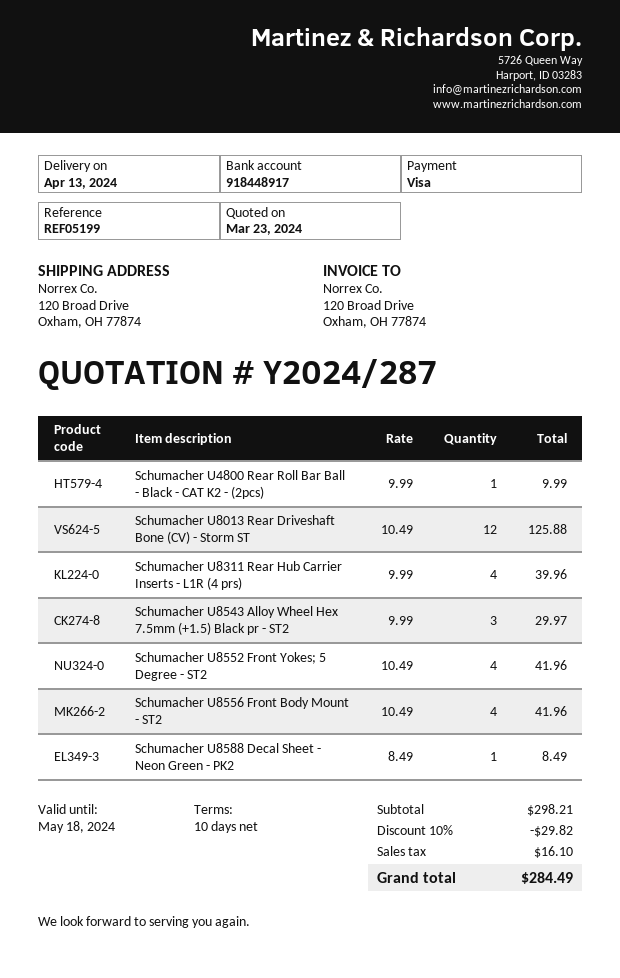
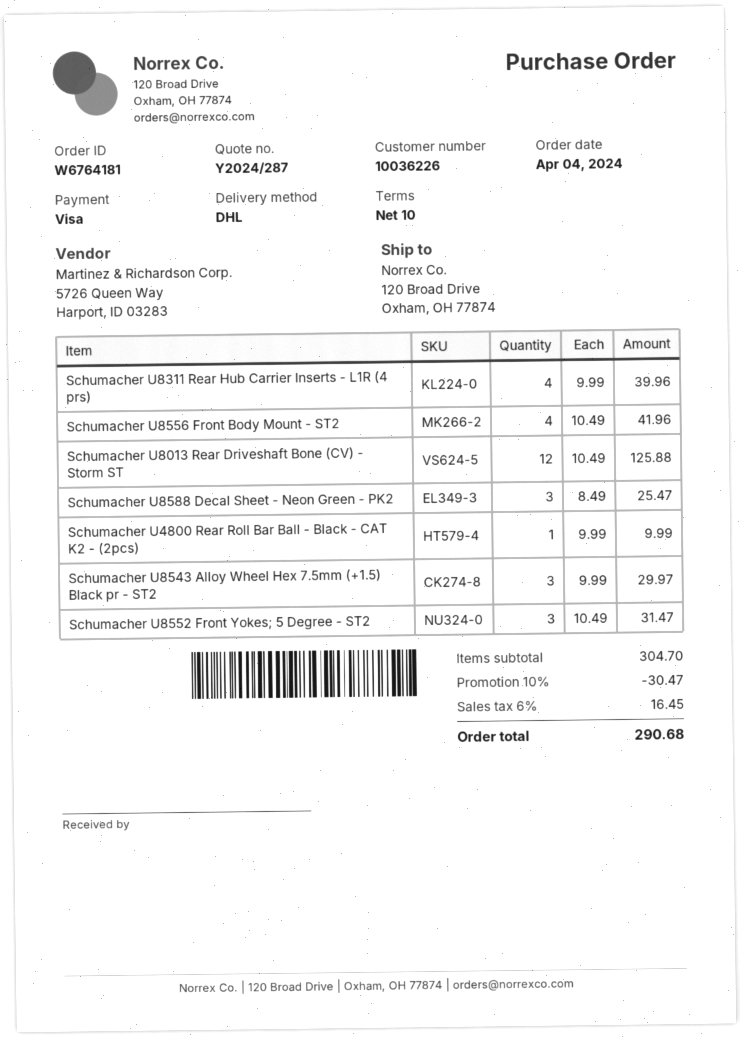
Schumacher U8552 Front Yokes; 5 Degree - ST2: 4 x 10.49 = 41.96 -> 3 x 10.49 = 31.47
Schumacher U8588 Decal Sheet - Neon Green - PK2: 1 x 8.49 = 8.49 -> 3 x 8.49 = 25.47
subtotal: 298.21 -> 304.70
discount: 10% = 29.82 -> 10% = 30.47
tax: 16.10 -> 16.45
total: 284.49 -> 290.68

